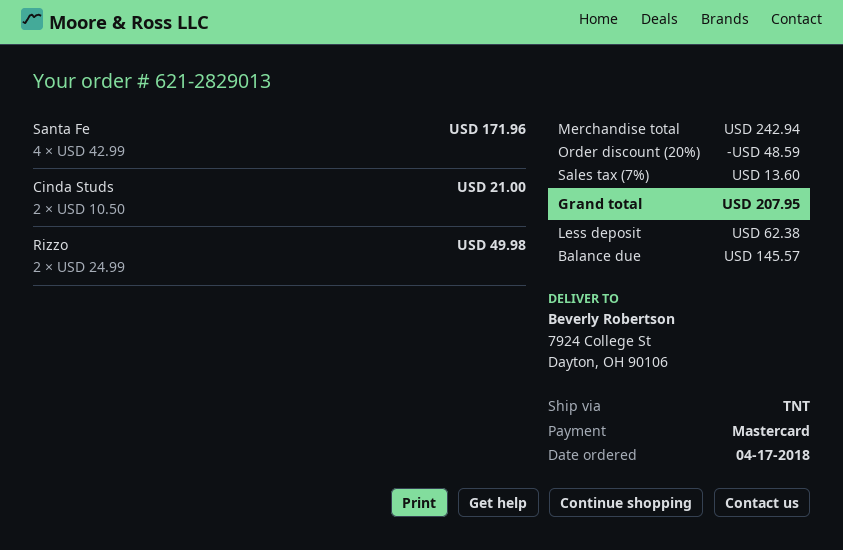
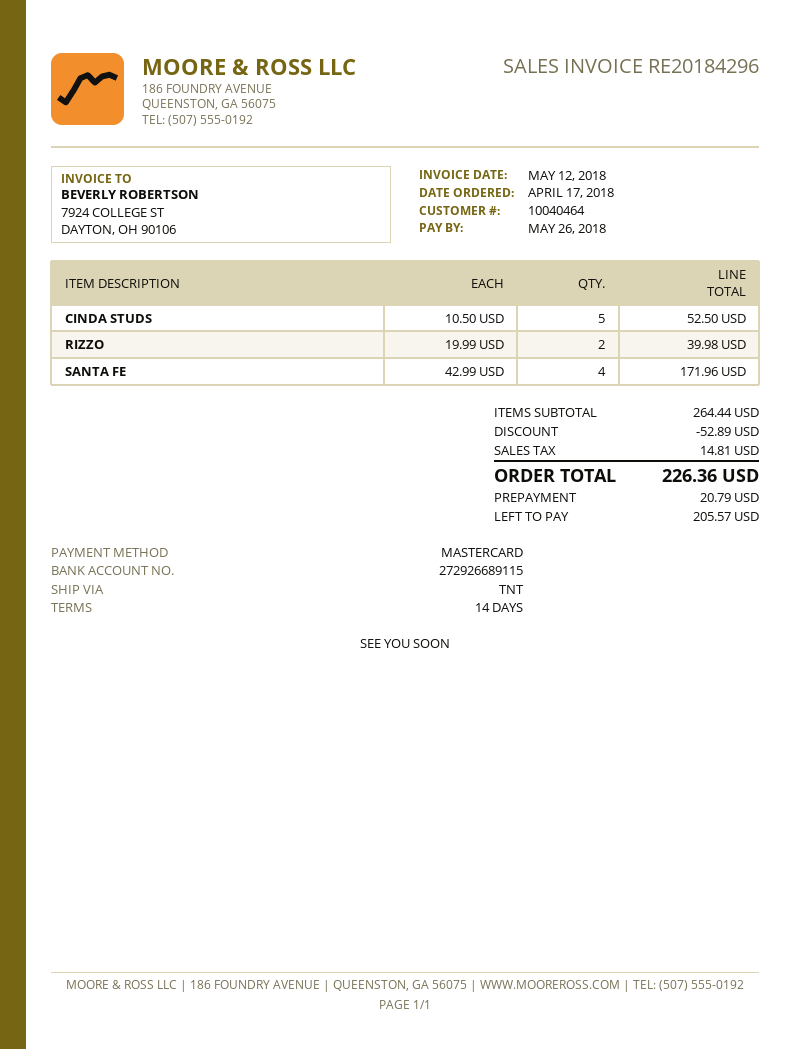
Cinda Studs: 2 x 10.50 = 21.00 -> 5 x 10.50 = 52.50
Rizzo: 2 x 24.99 = 49.98 -> 2 x 19.99 = 39.98
subtotal: 242.94 -> 264.44
discount: 48.59 -> 52.89
tax: 13.60 -> 14.81
total: 207.95 -> 226.36
deposit: 62.38 -> 20.79
balance: 145.57 -> 205.57

